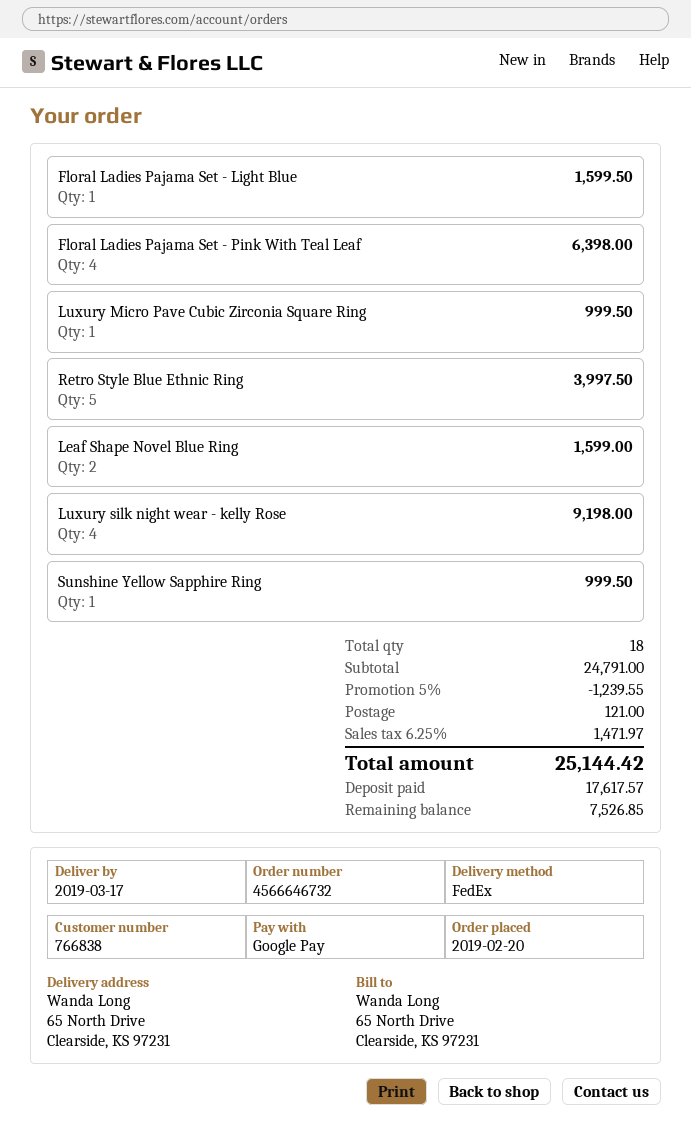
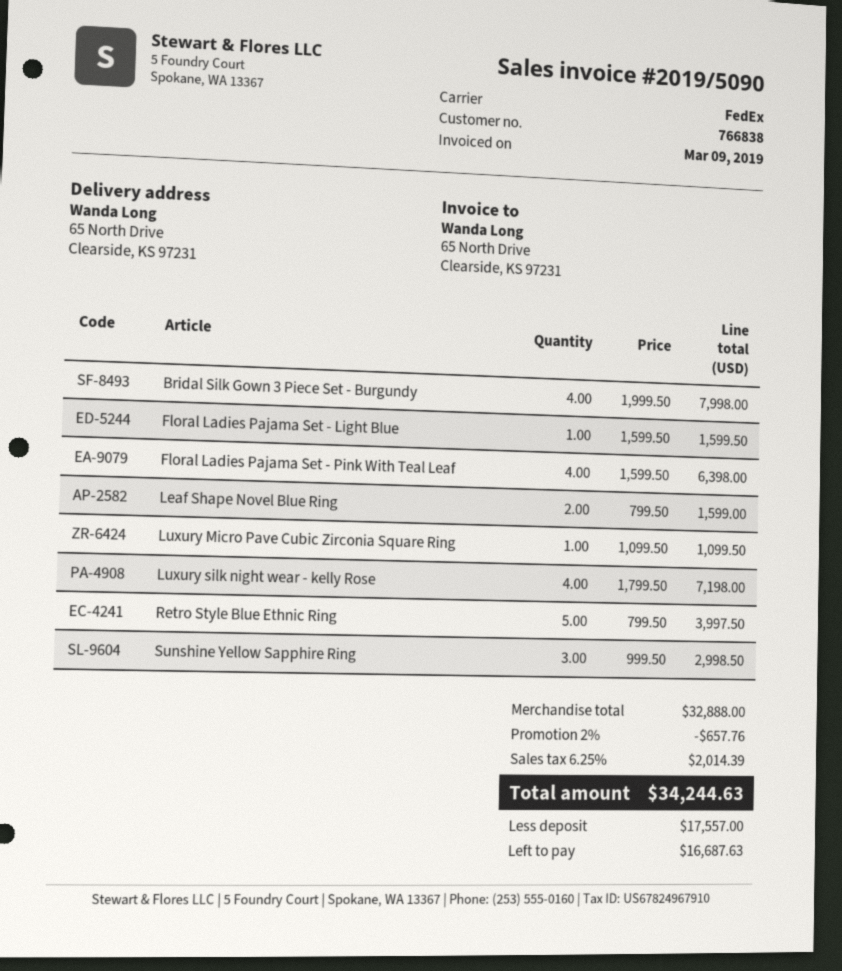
Luxury Micro Pave Cubic Zirconia Square Ring: 1 for 999.50 -> 1 for 1099.50
Luxury silk night wear - kelly Rose: 4 for 9198.00 -> 4 for 7198.00
Sunshine Yellow Sapphire Ring: 1 for 999.50 -> 3 for 2998.50
Bridal Silk Gown 3 Piece Set - Burgundy: none -> 4 for 7998.00
subtotal: 24791.00 -> 32888.00
discount: 5% = 1239.55 -> 2% = 657.76
shipping: 121.00 -> none
tax: 6.25% = 1471.97 -> 6.25% = 2014.39
total: 25144.42 -> 34244.63
deposit: 17617.57 -> 17557.00
balance: 7526.85 -> 16687.63

